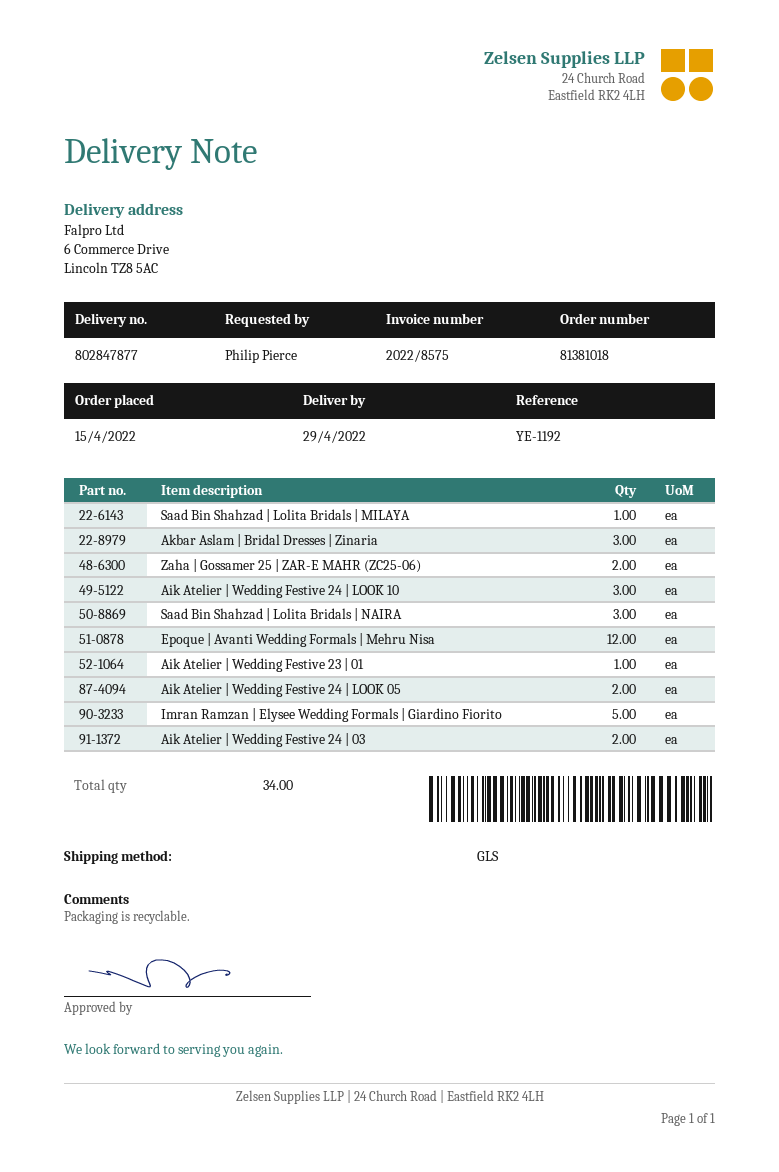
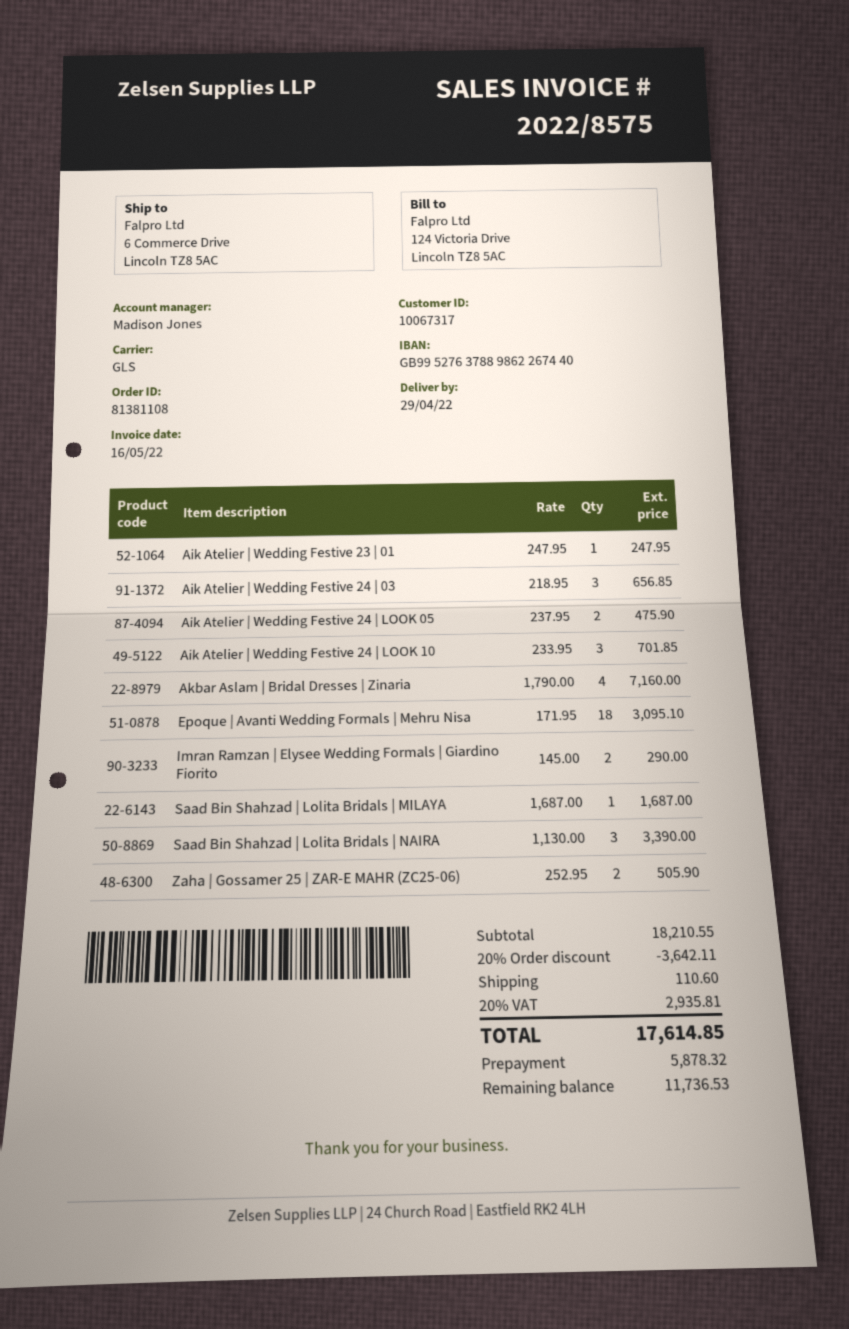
order number: 81381018 -> 81381108
Akbar Aslam | Bridal Dresses | Zinaria: 3 -> 4
Epoque | Avanti Wedding Formals | Mehru Nisa: 12 -> 18
Imran Ramzan | Elysee Wedding Formals | Giardino Fiorito: 5 -> 2
Aik Atelier | Wedding Festive 24 | 03: 2 -> 3

